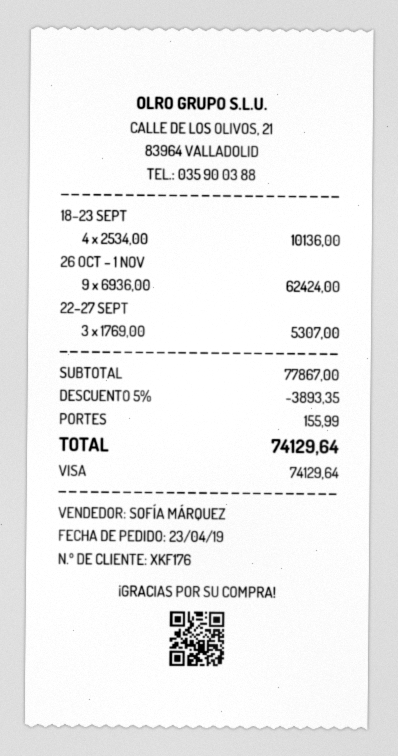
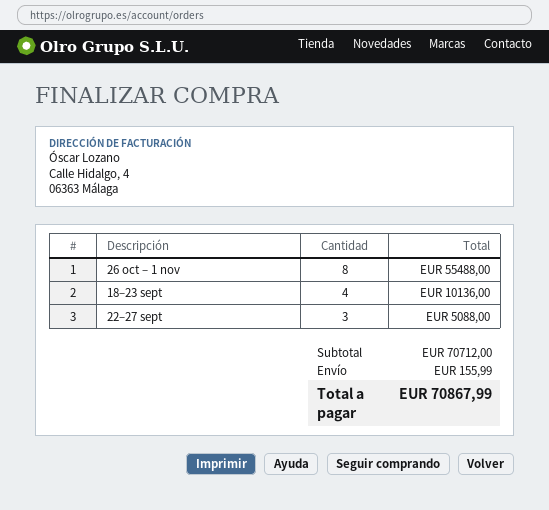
26 OCT – 1 NOV: 9 for 62424.00 -> 8 for 55488.00
22–27 SEPT: 3 for 5307.00 -> 3 for 5088.00
subtotal: 77867.00 -> 70712.00
discount: 5% = 3893.35 -> none
total: 74129.64 -> 70867.99

